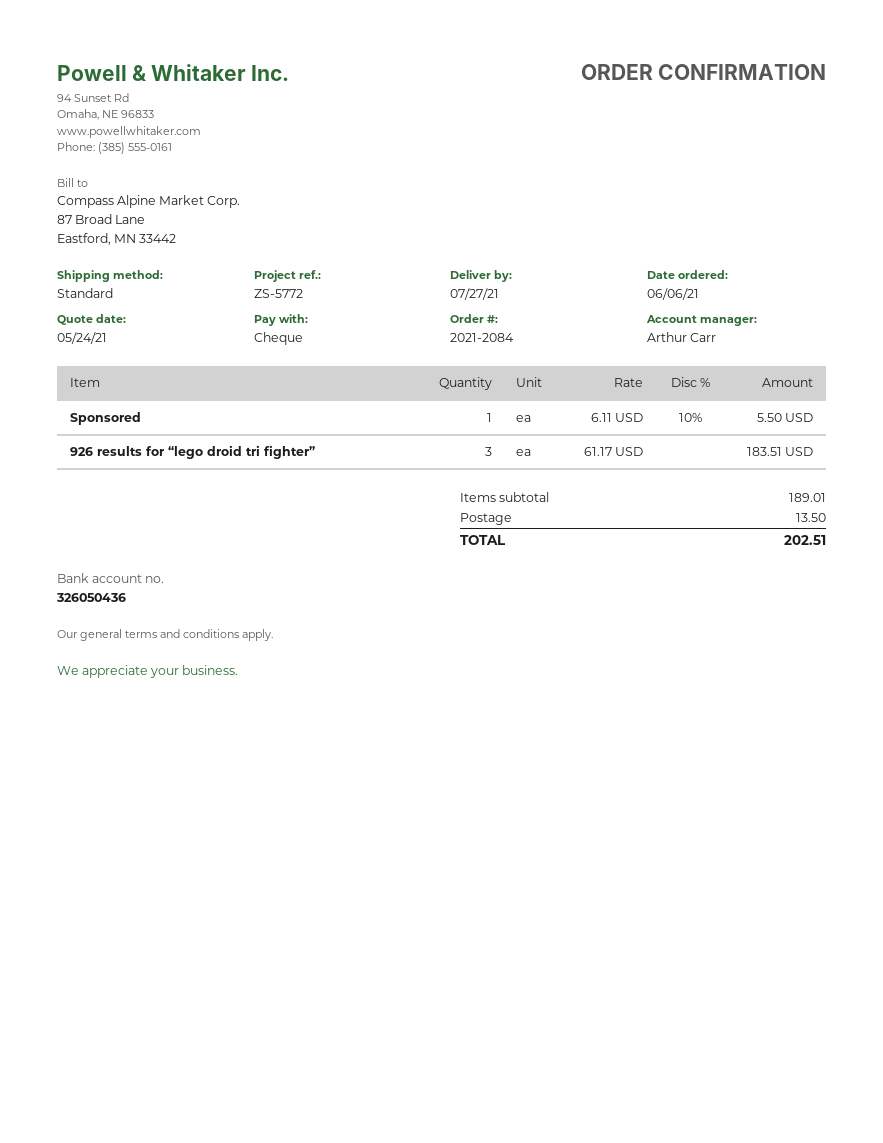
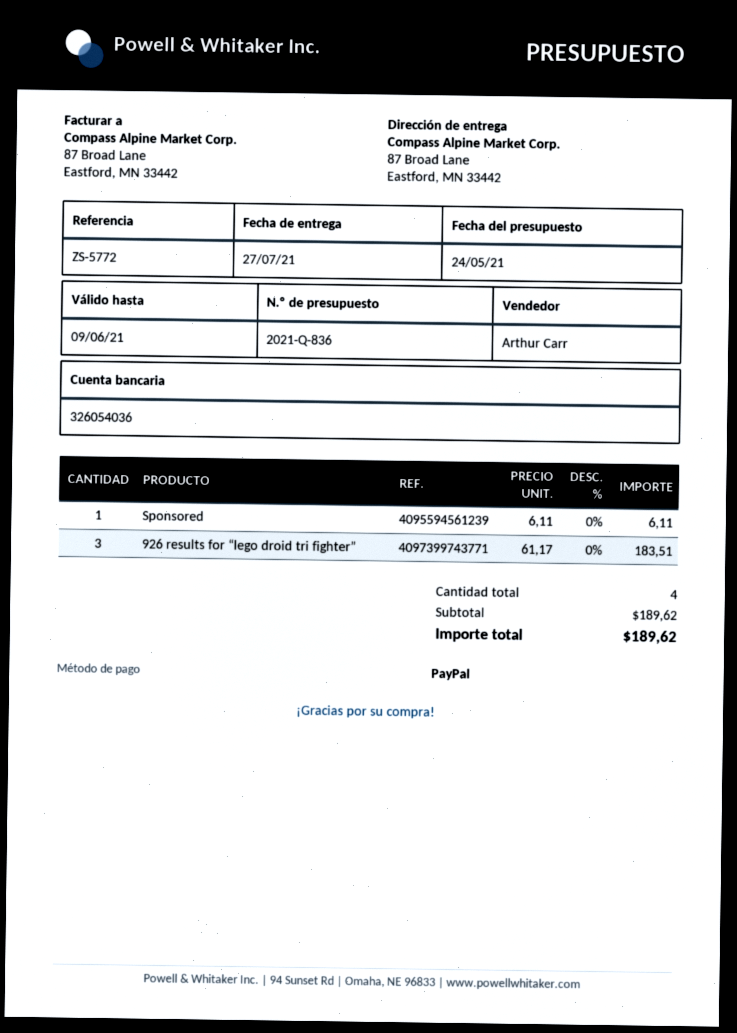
payment method: cheque -> PayPal
bank account: 326050436 -> 326054036
Sponsored: 1 x 6.11 - 10% = 5.50 -> 1 x 6.11 = 6.11
subtotal: 189.01 -> 189.62
shipping: 13.50 -> none
total: 202.51 -> 189.62

